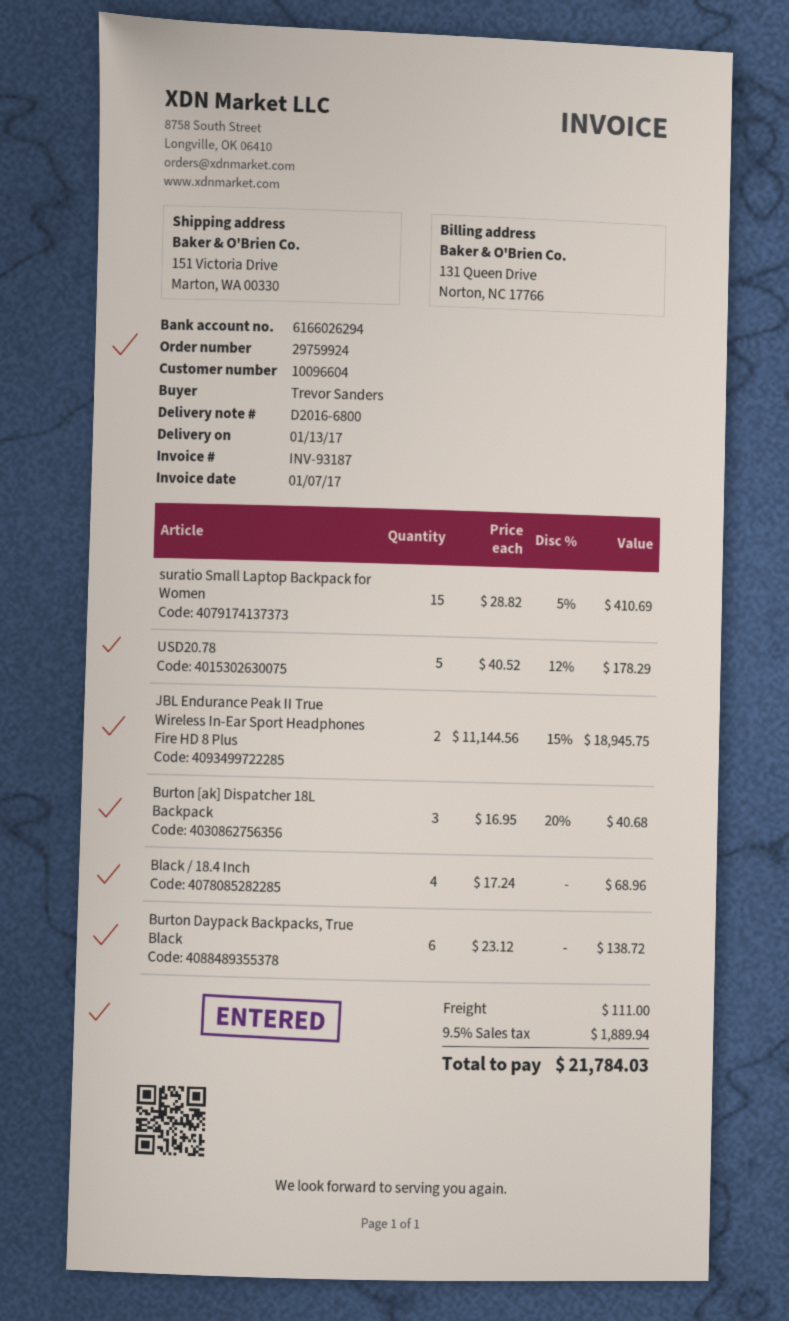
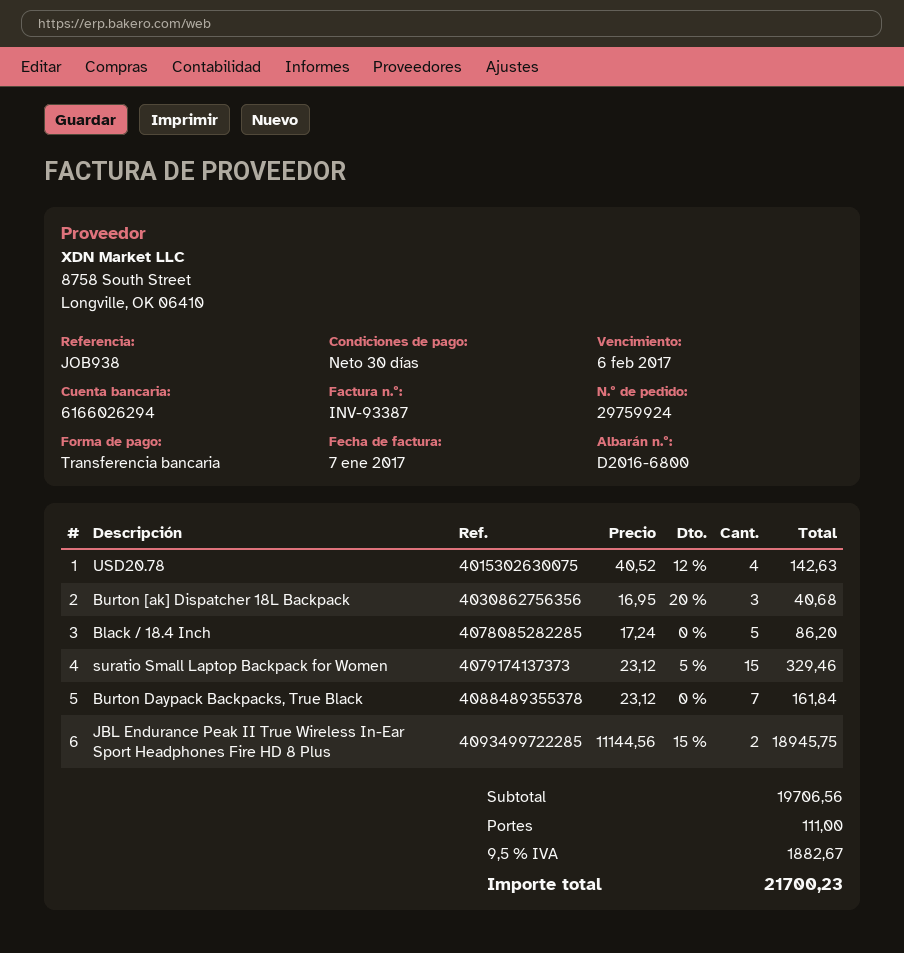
invoice number: INV-93187 -> INV-93387
suratio Small Laptop Backpack for Women: 15 x 28.82 - 5% = 410.69 -> 15 x 23.12 - 5% = 329.46
USD20.78: 5 x 40.52 - 12% = 178.29 -> 4 x 40.52 - 12% = 142.63
Black / 18.4 Inch: 4 x 17.24 = 68.96 -> 5 x 17.24 = 86.20
Burton Daypack Backpacks, True Black: 6 x 23.12 = 138.72 -> 7 x 23.12 = 161.84
tax: 9.5% = 1889.94 -> 9.5% = 1882.67
total: 21784.03 -> 21700.23

